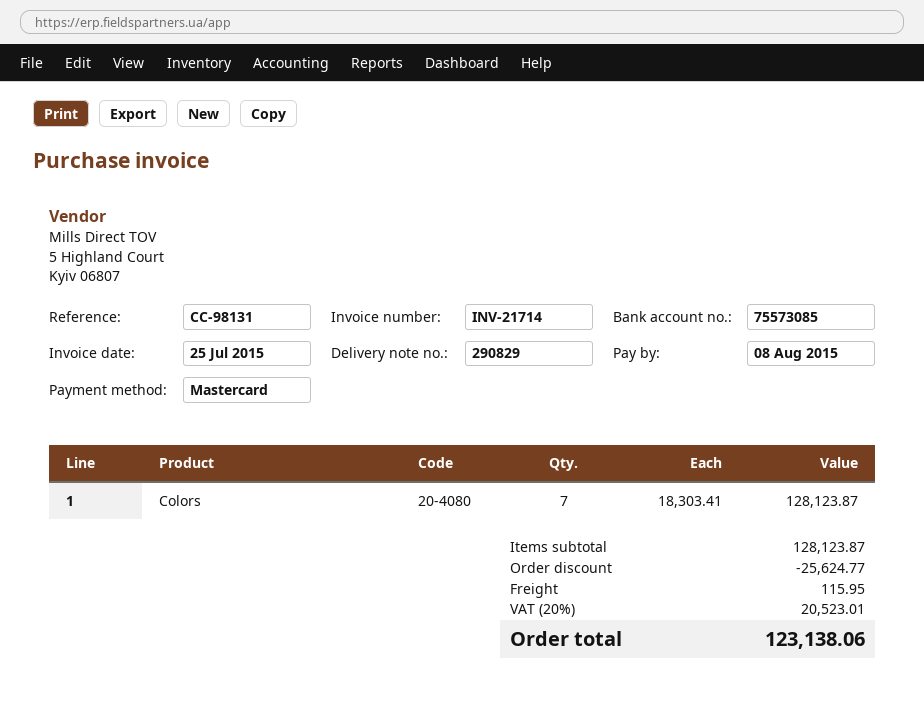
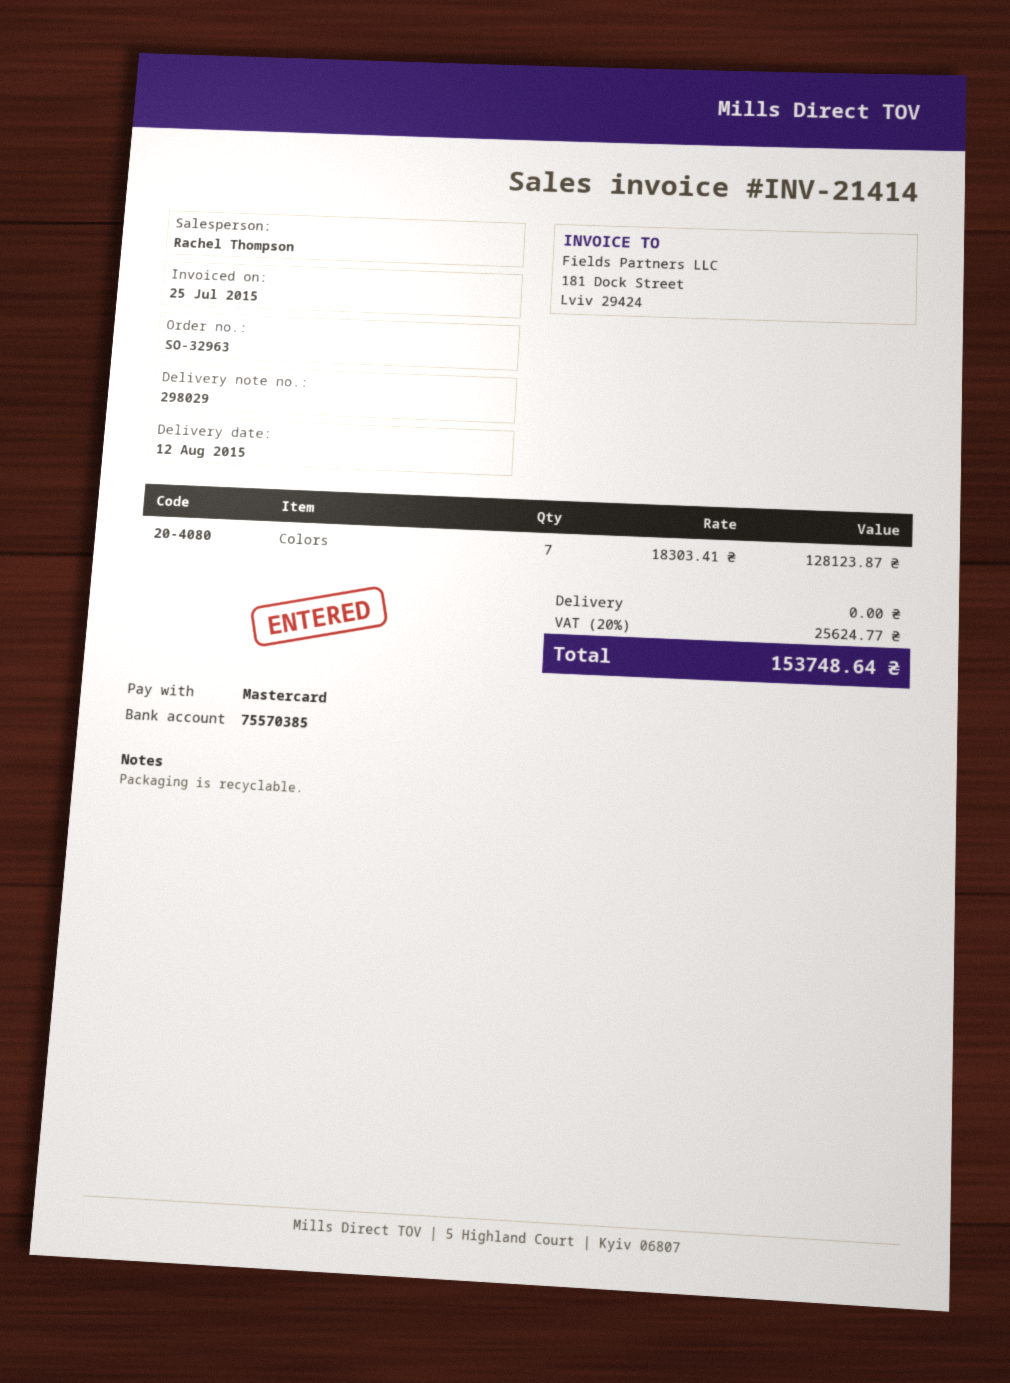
delivery note number: 290829 -> 298029
invoice number: INV-21714 -> INV-21414
bank account: 75573085 -> 75570385
discount: 25624.77 -> none
shipping: 115.95 -> 0.00
tax: 20% = 20523.01 -> 20% = 25624.77
total: 123138.06 -> 153748.64

